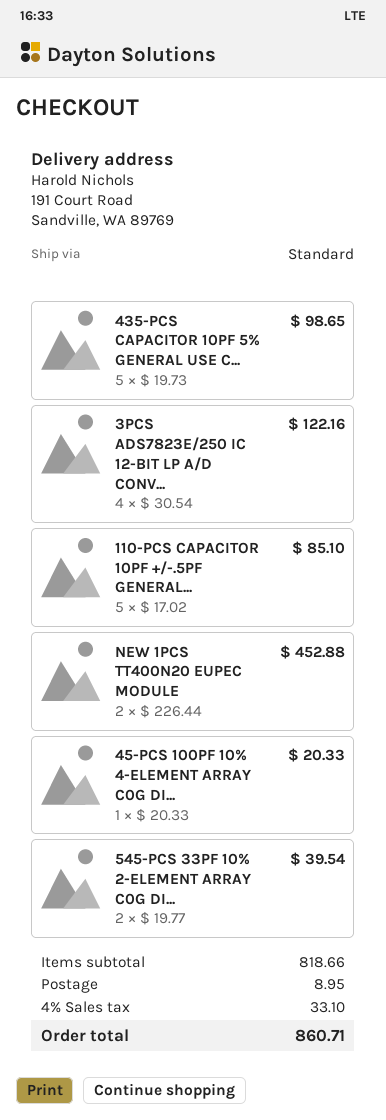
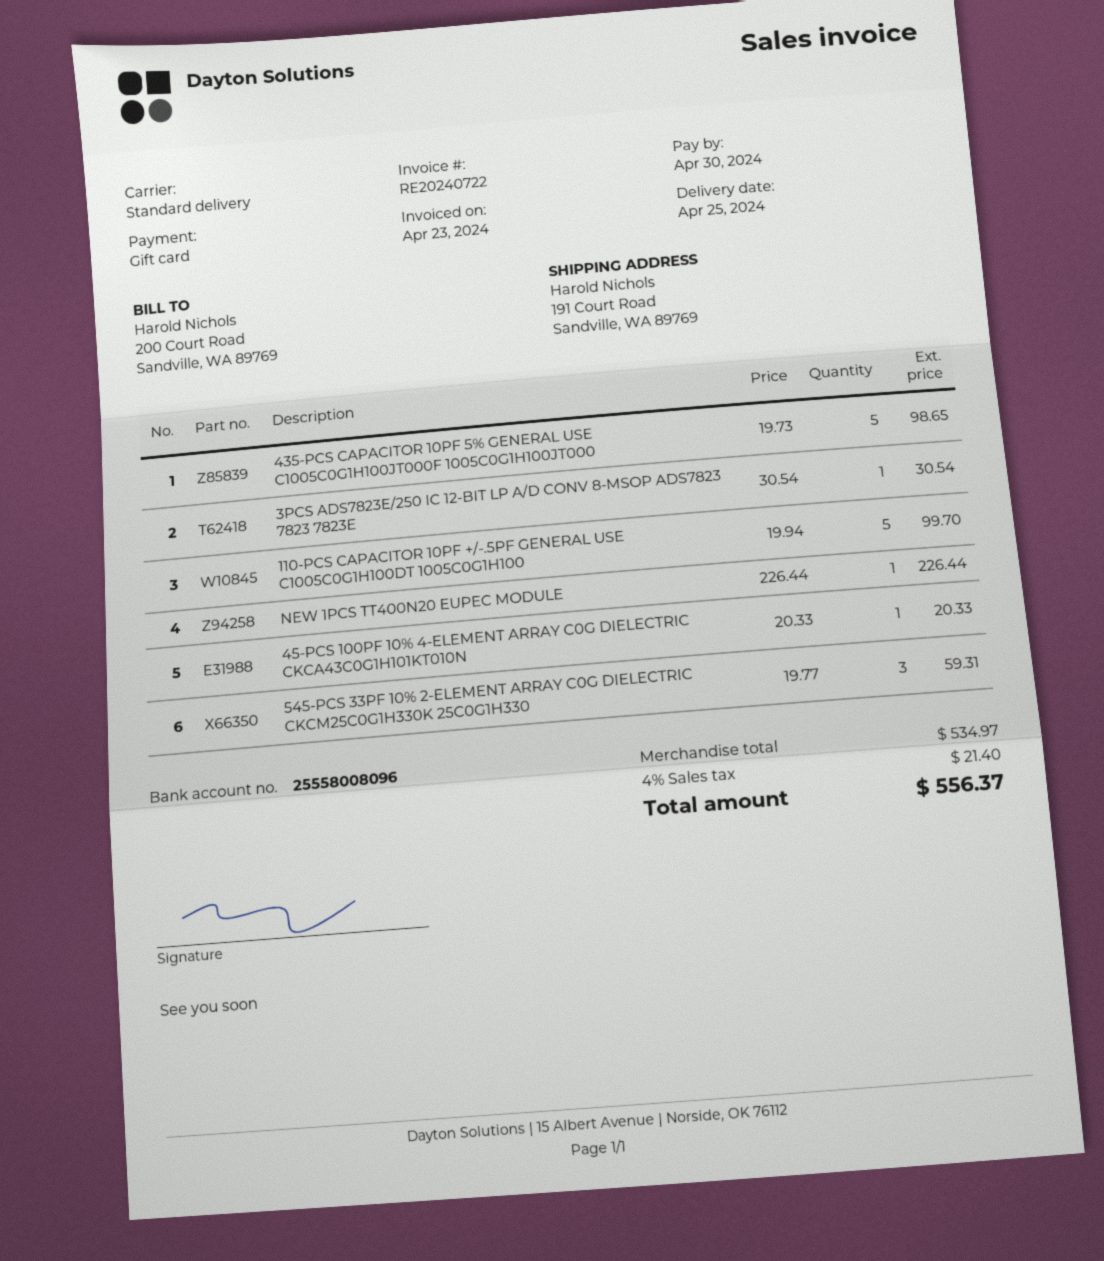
3PCS ADS7823E/250 IC 12-BIT LP A/D CONV...: 4 x 30.54 = 122.16 -> 1 x 30.54 = 30.54
110-PCS CAPACITOR 10PF +/-.5PF GENERAL...: 5 x 17.02 = 85.10 -> 5 x 19.94 = 99.70
NEW 1PCS TT400N20 EUPEC MODULE: 2 x 226.44 = 452.88 -> 1 x 226.44 = 226.44
545-PCS 33PF 10% 2-ELEMENT ARRAY C0G DI...: 2 x 19.77 = 39.54 -> 3 x 19.77 = 59.31
subtotal: 818.66 -> 534.97
shipping: 8.95 -> none
tax: 4% = 33.10 -> 4% = 21.40
total: 860.71 -> 556.37

